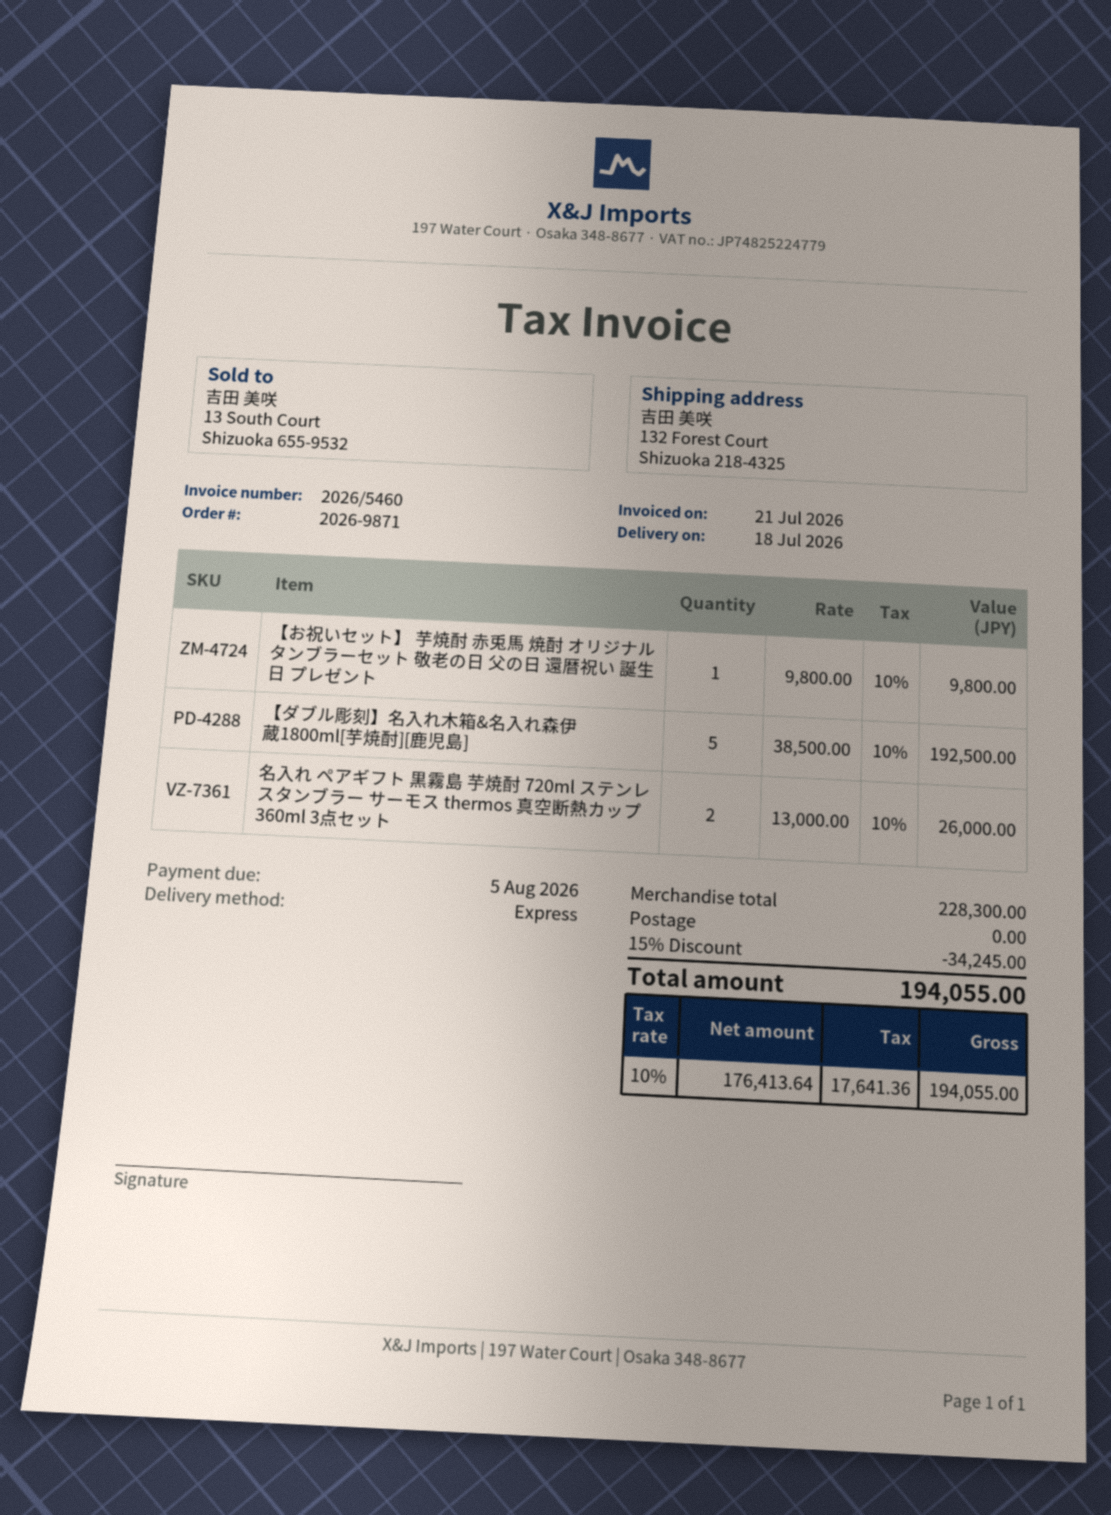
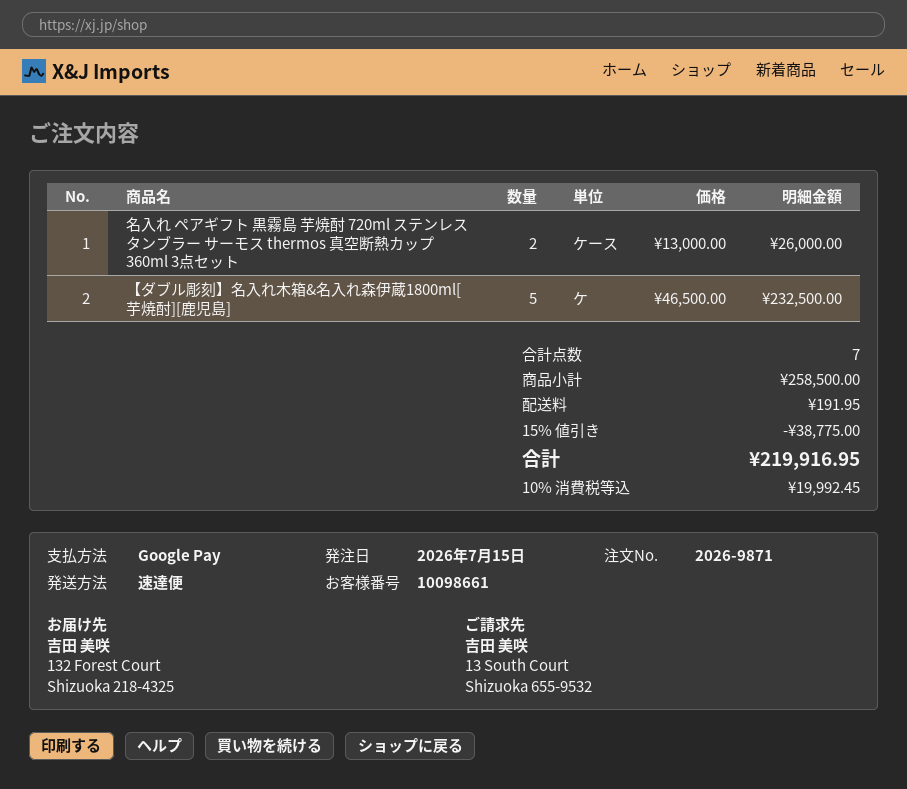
【お祝いセット】 芋焼酎 赤兎馬 焼酎 オリジナルタンブラーセット 敬老の日 父の日 還暦祝い 誕生日 プレゼント: 1 x 9800.00 = 9800.00 -> none
【ダブル彫刻】名入れ木箱&名入れ森伊蔵1800ml[芋焼酎][鹿児島]: 5 x 38500.00 = 192500.00 -> 5 x 46500.00 = 232500.00
subtotal: 228300.00 -> 258500.00
discount: 15% = 34245.00 -> 15% = 38775.00
shipping: 0.00 -> 191.95
tax: 10% = 17641.36 -> 10% = 19992.45
total: 194055.00 -> 219916.95

